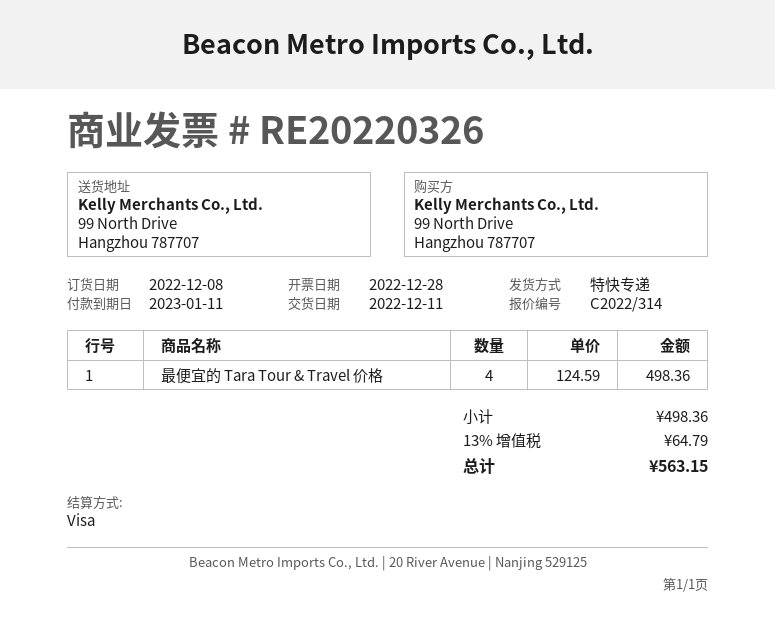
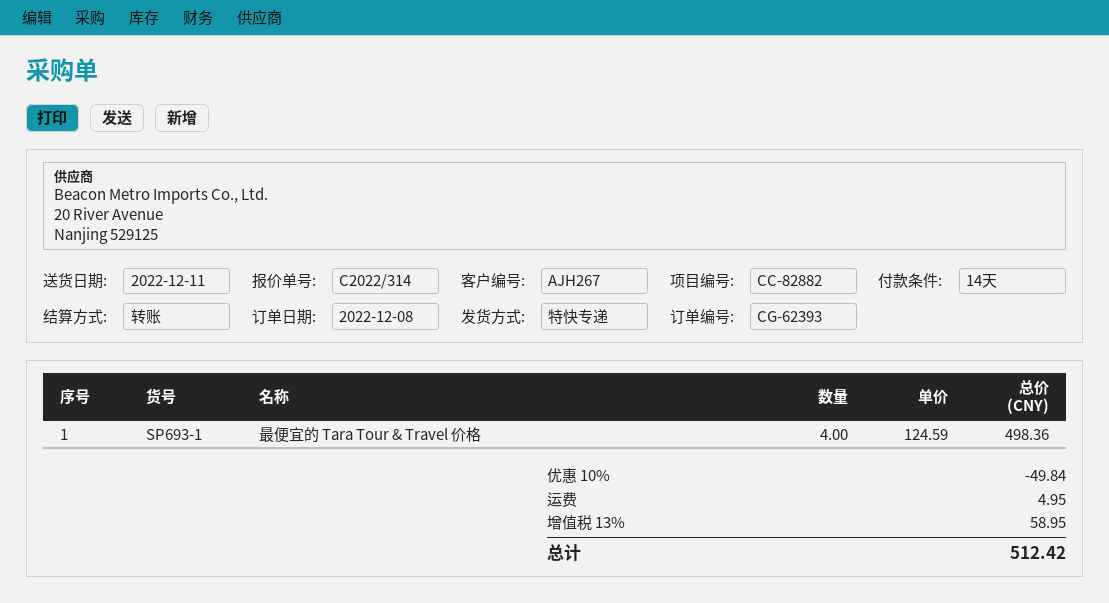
payment method: Visa -> bank transfer
discount: none -> 10% = 49.84
shipping: none -> 4.95
tax: 13% = 64.79 -> 13% = 58.95
total: 563.15 -> 512.42

